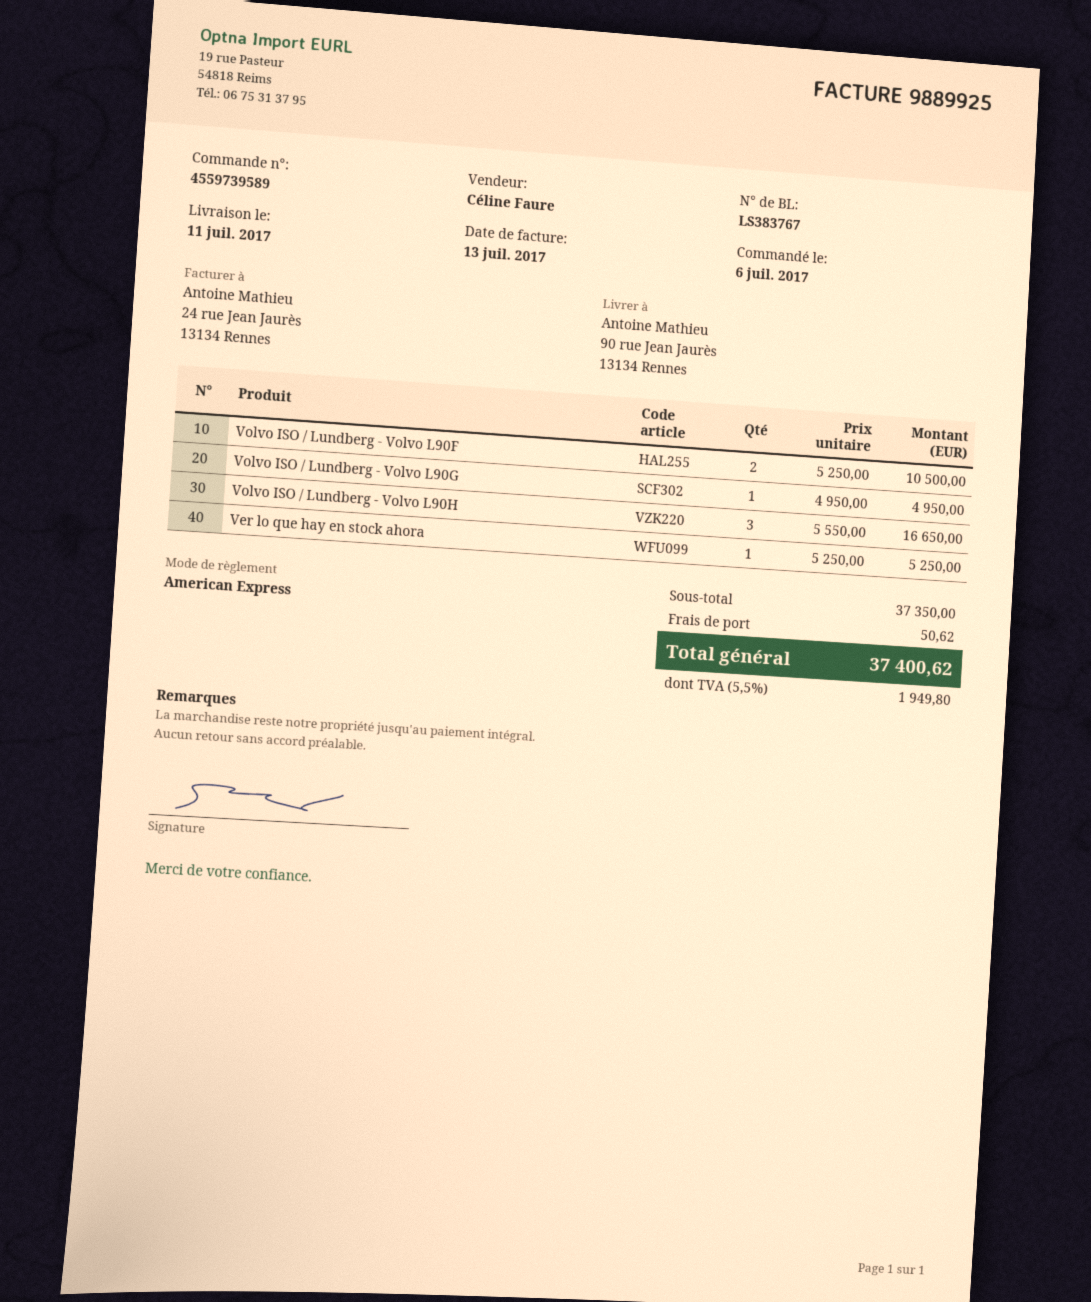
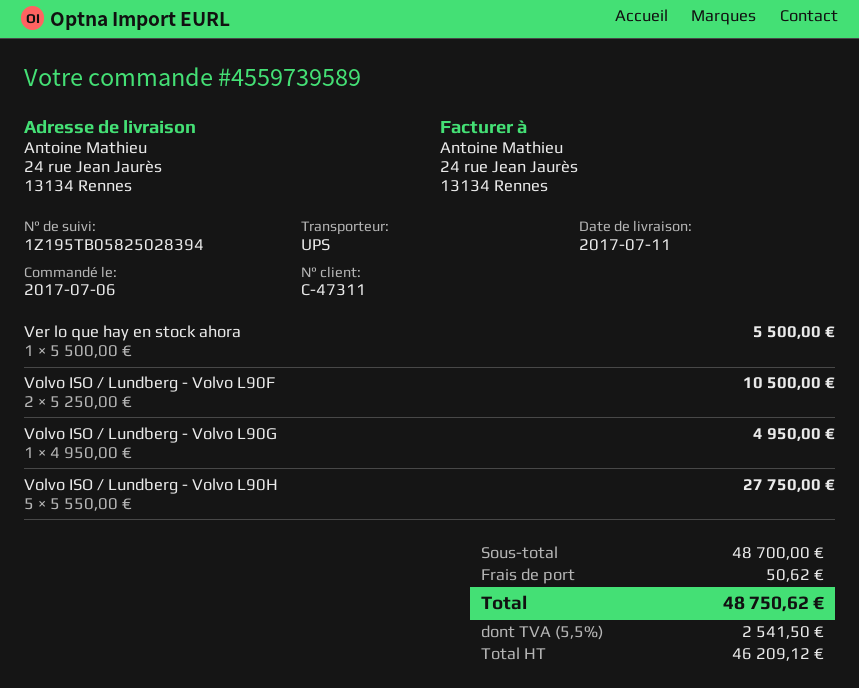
ship to: 90 rue Jean Jaurès, 13134 Rennes -> 24 rue Jean Jaurès, 13134 Rennes
Volvo ISO / Lundberg - Volvo L90H: 3 x 5550.00 = 16650.00 -> 5 x 5550.00 = 27750.00
Ver lo que hay en stock ahora: 1 x 5250.00 = 5250.00 -> 1 x 5500.00 = 5500.00
subtotal: 37350.00 -> 48700.00
tax: 5.5% = 1949.80 -> 5.5% = 2541.50
total: 37400.62 -> 48750.62

